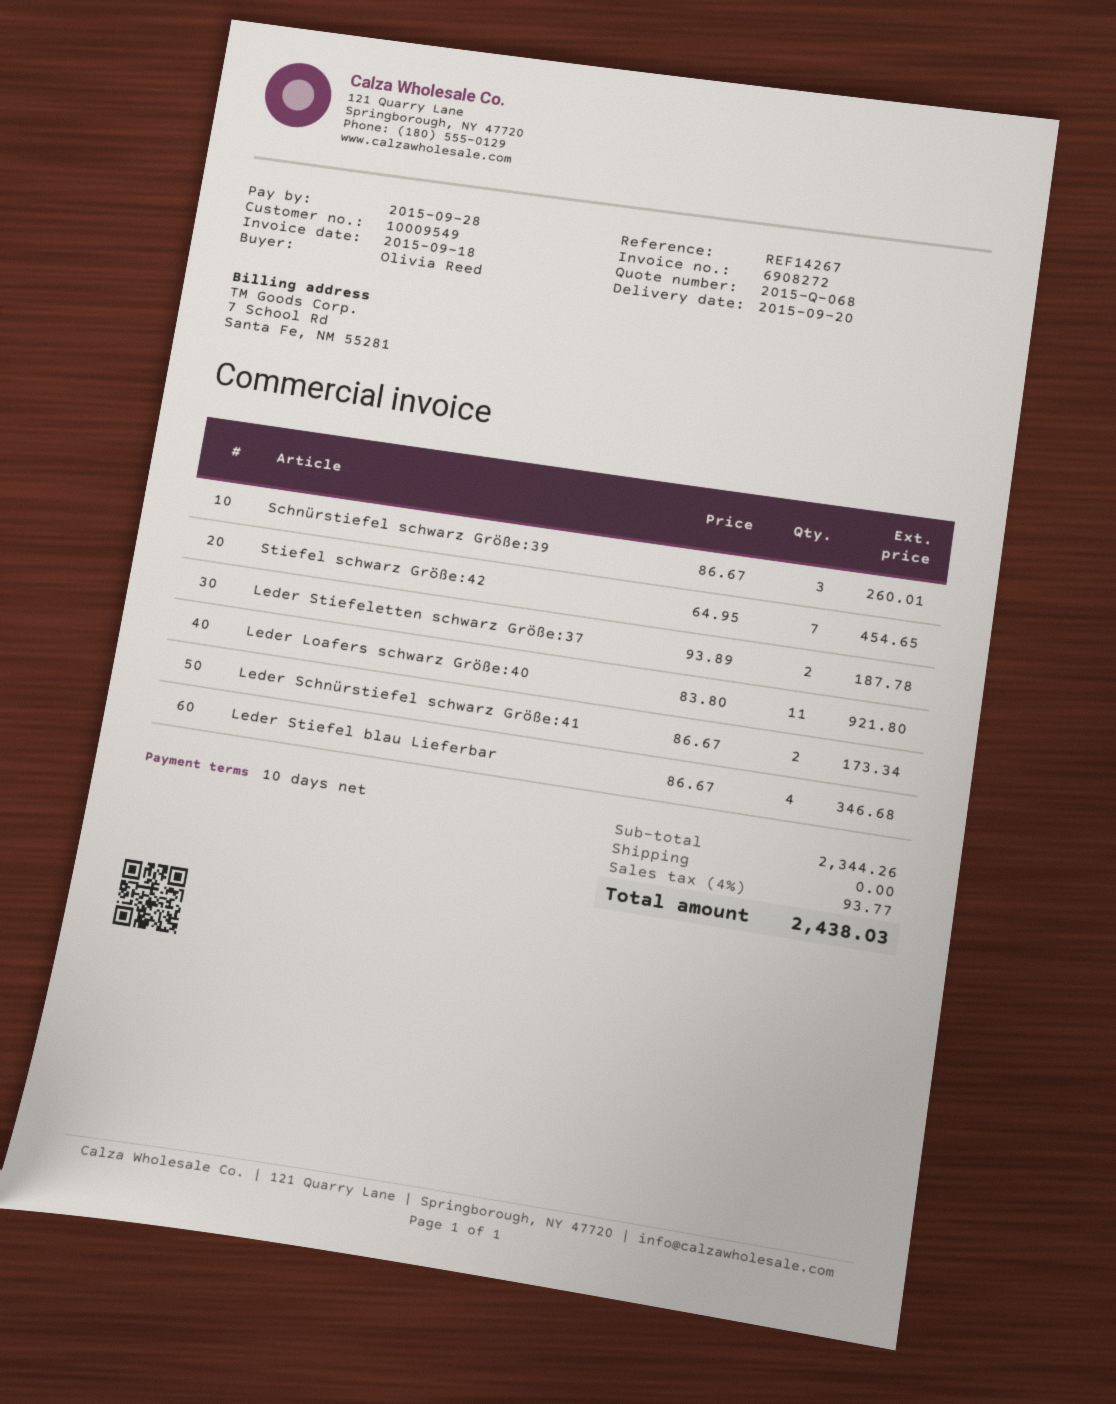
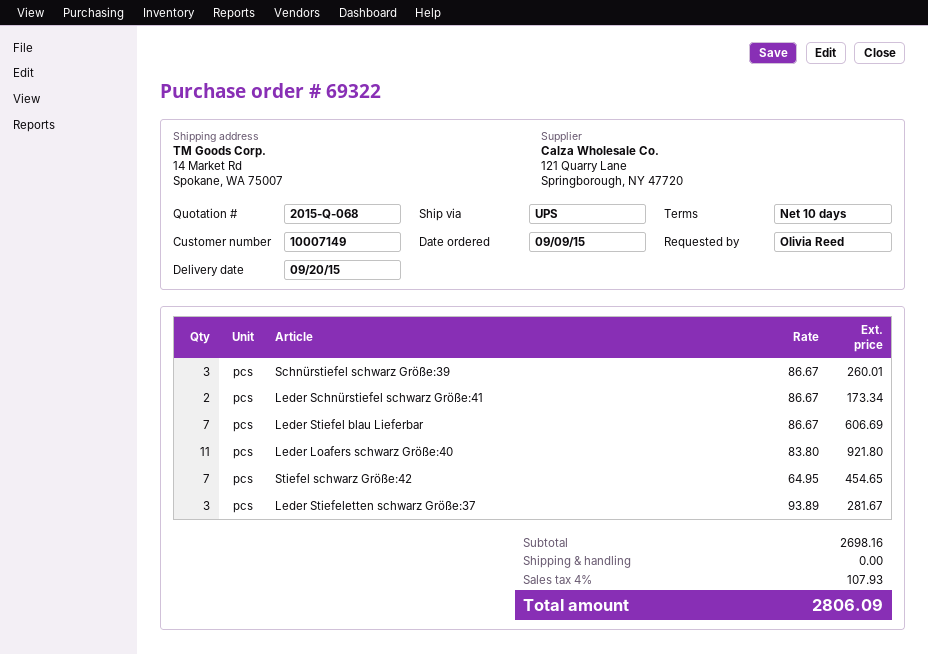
customer number: 10009549 -> 10007149
Leder Stiefeletten schwarz Größe:37: 2 x 93.89 = 187.78 -> 3 x 93.89 = 281.67
Leder Stiefel blau Lieferbar: 4 x 86.67 = 346.68 -> 7 x 86.67 = 606.69
subtotal: 2344.26 -> 2698.16
tax: 4% = 93.77 -> 4% = 107.93
total: 2438.03 -> 2806.09

